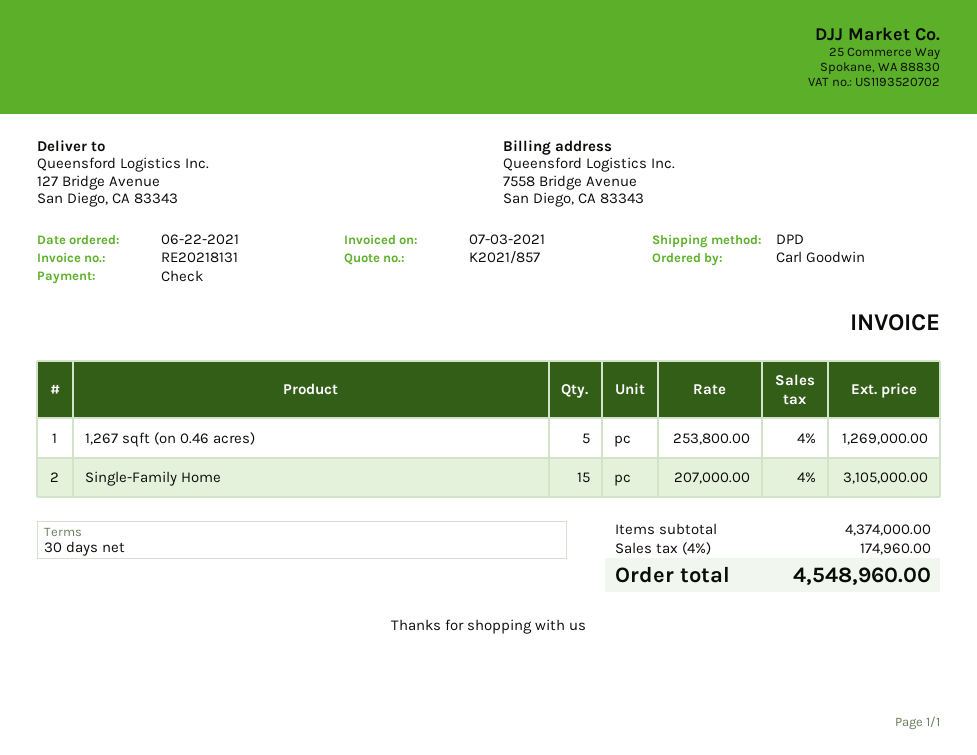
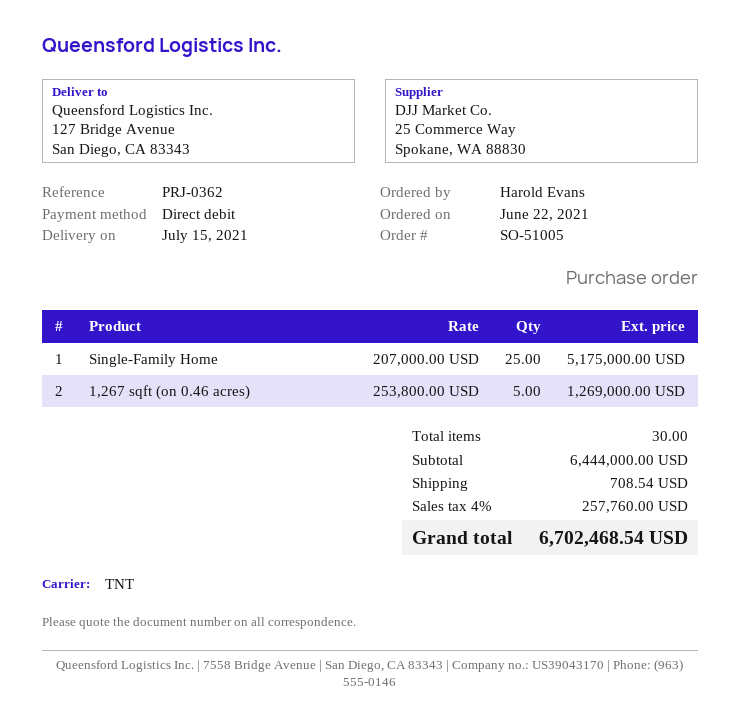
ordered by: Carl Goodwin -> Harold Evans
payment method: cheque -> direct debit
shipping method: DPD -> TNT
Single-Family Home: 15 x 207000.00 = 3105000.00 -> 25 x 207000.00 = 5175000.00
subtotal: 4374000.00 -> 6444000.00
shipping: none -> 708.54
tax: 4% = 174960.00 -> 4% = 257760.00
total: 4548960.00 -> 6702468.54

